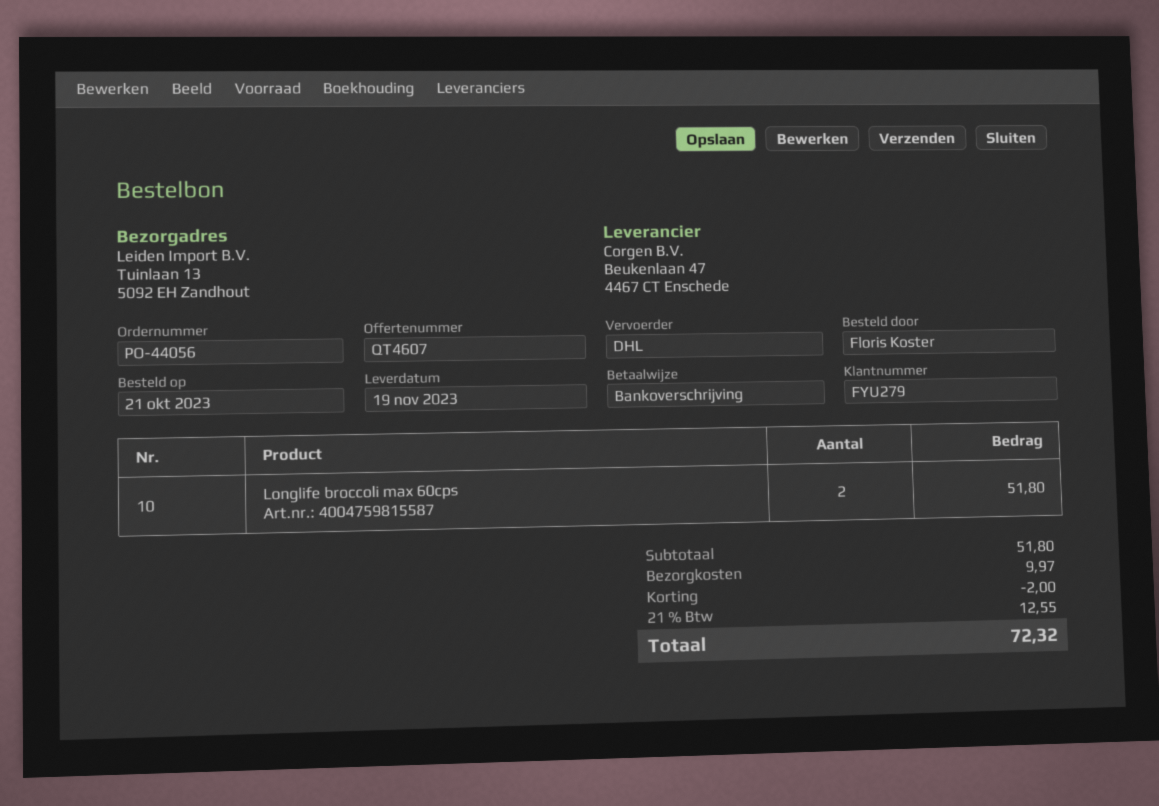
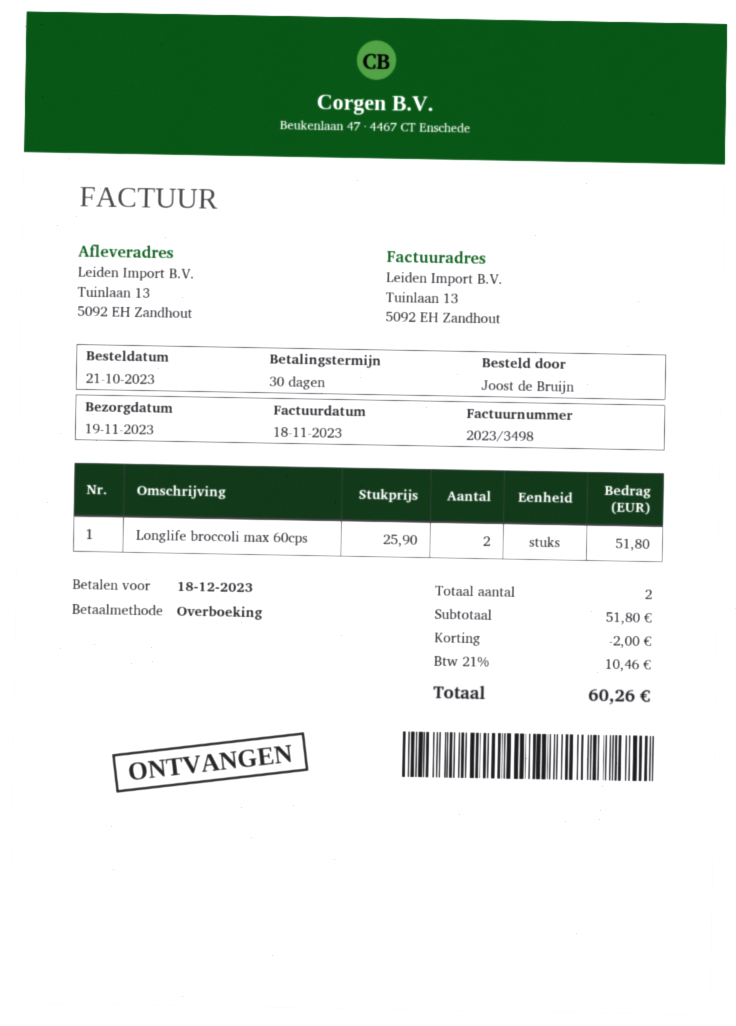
ordered by: Floris Koster -> Joost de Bruijn
shipping: 9.97 -> none
tax: 21% = 12.55 -> 21% = 10.46
total: 72.32 -> 60.26

